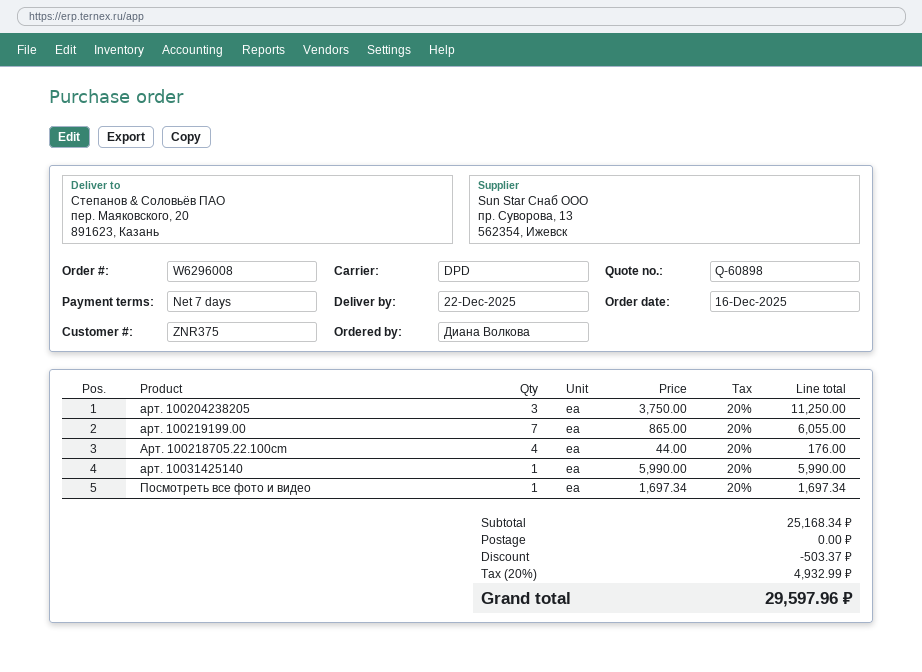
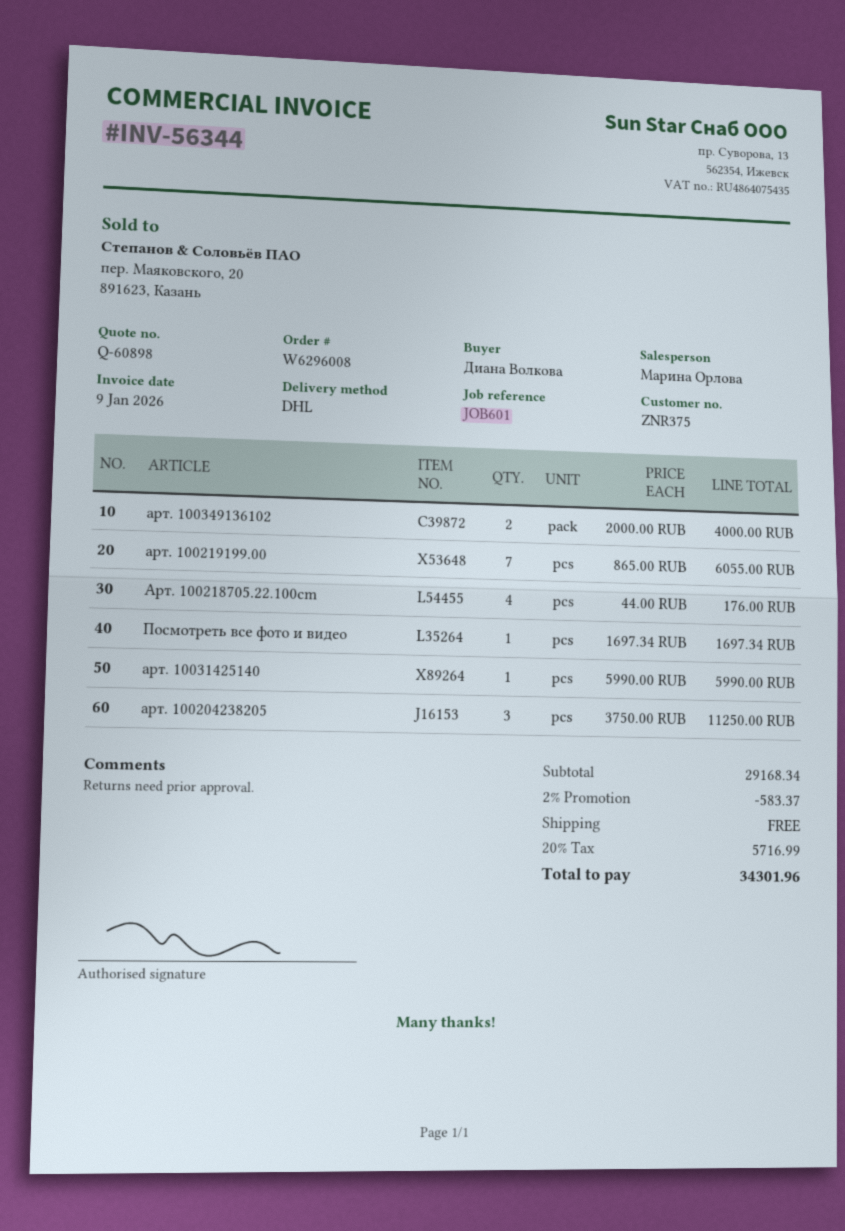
shipping method: DPD -> DHL
арт. 100349136102: none -> 2 x 2000.00 = 4000.00
subtotal: 25168.34 -> 29168.34
discount: 503.37 -> 583.37
tax: 20% = 4932.99 -> 20% = 5716.99
total: 29597.96 -> 34301.96

